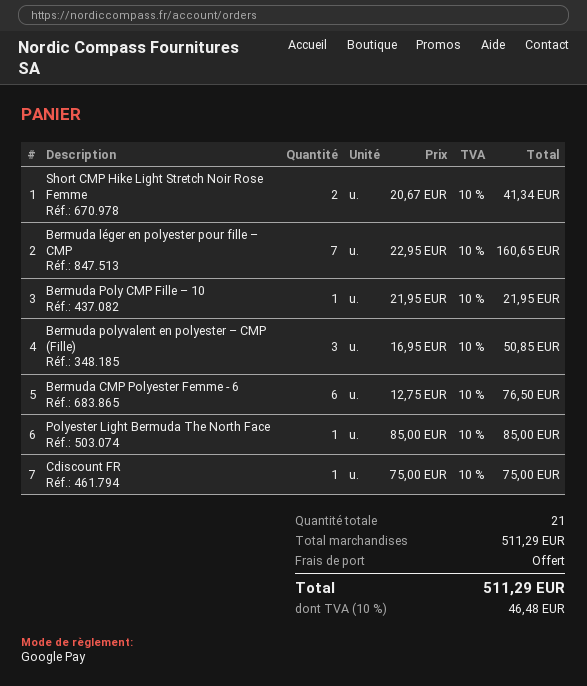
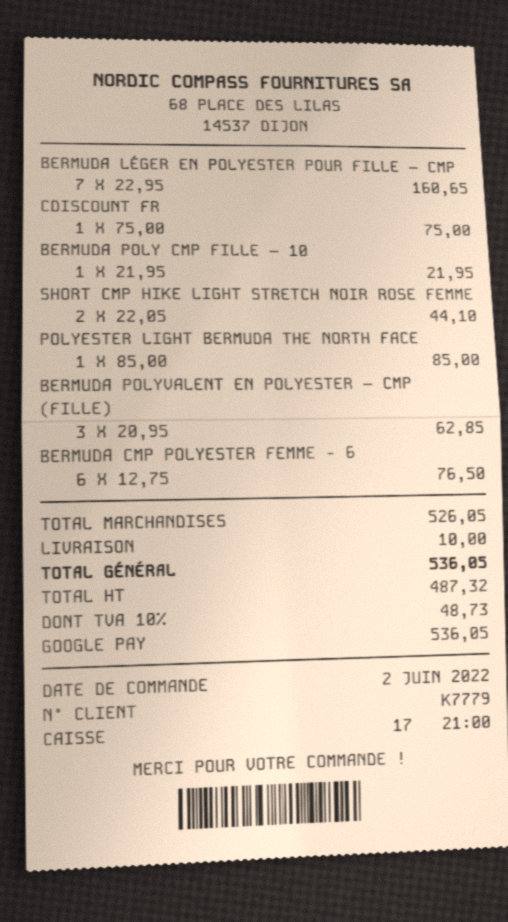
Short CMP Hike Light Stretch Noir Rose Femme: 2 x 20.67 = 41.34 -> 2 x 22.05 = 44.10
Bermuda polyvalent en polyester – CMP (Fille): 3 x 16.95 = 50.85 -> 3 x 20.95 = 62.85
subtotal: 511.29 -> 526.05
shipping: 0.00 -> 10.00
tax: 10% = 46.48 -> 10% = 48.73
total: 511.29 -> 536.05

